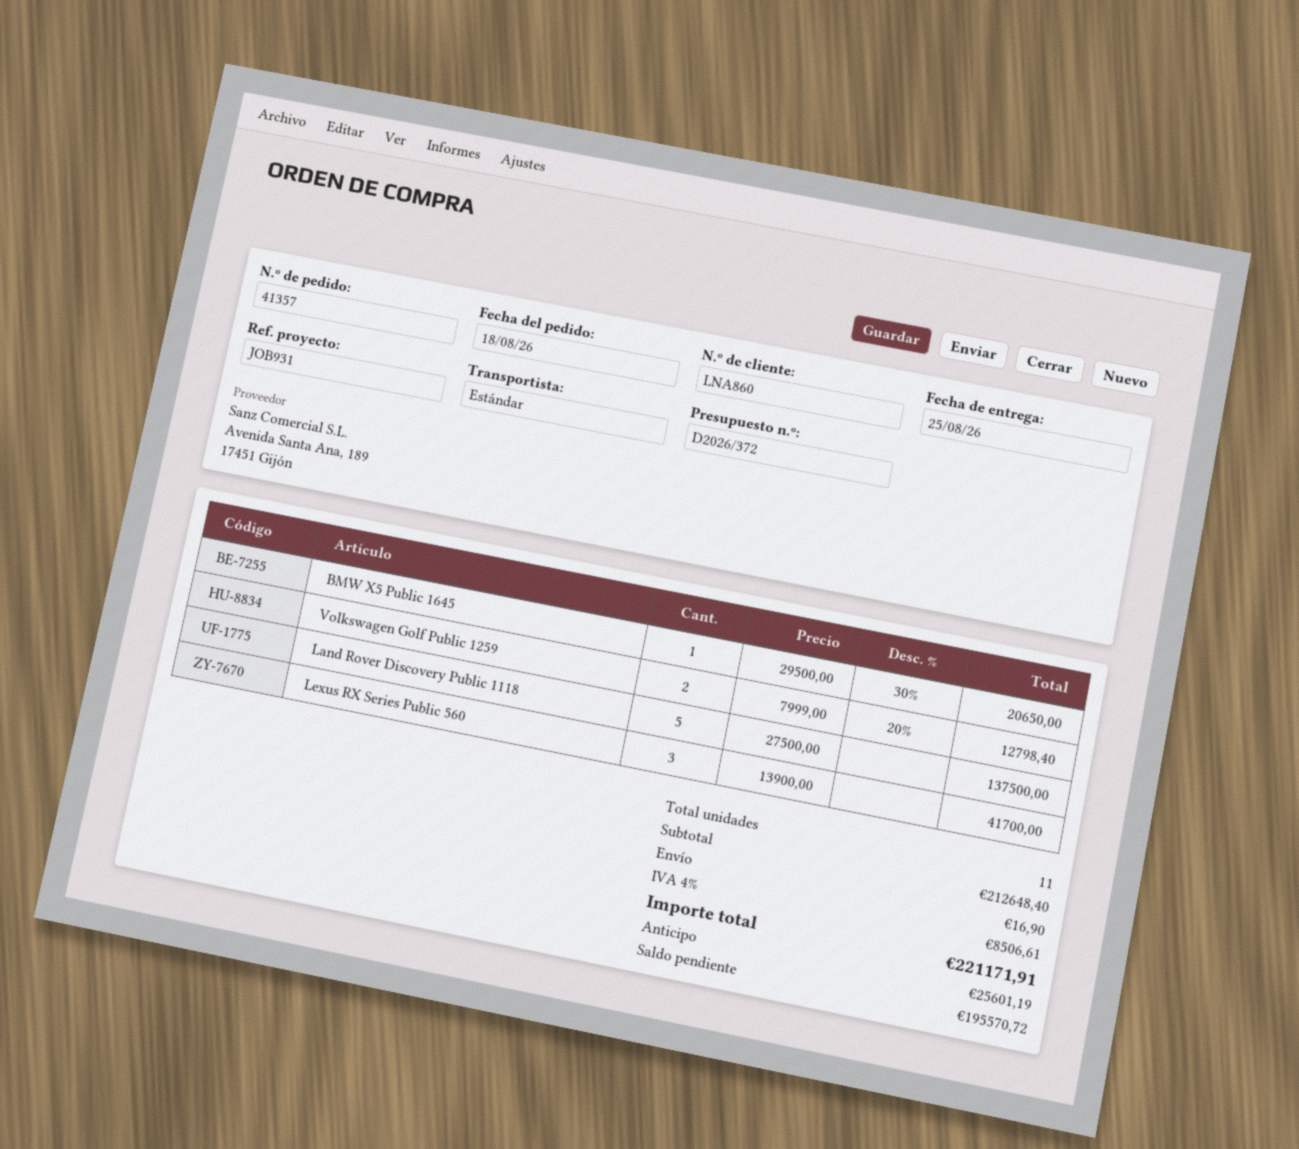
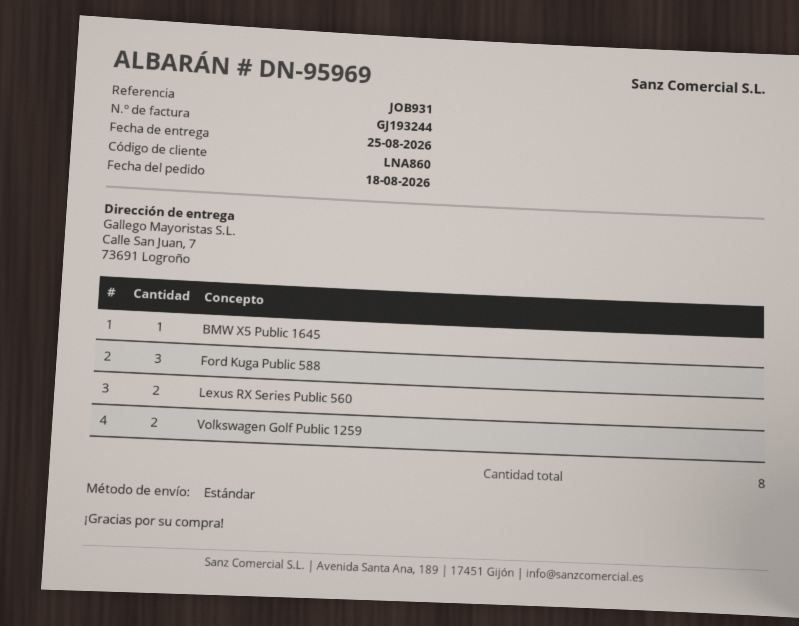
Land Rover Discovery Public 1118: 5 -> none
Lexus RX Series Public 560: 3 -> 2
Ford Kuga Public 588: none -> 3
total quantity: 11 -> 8

